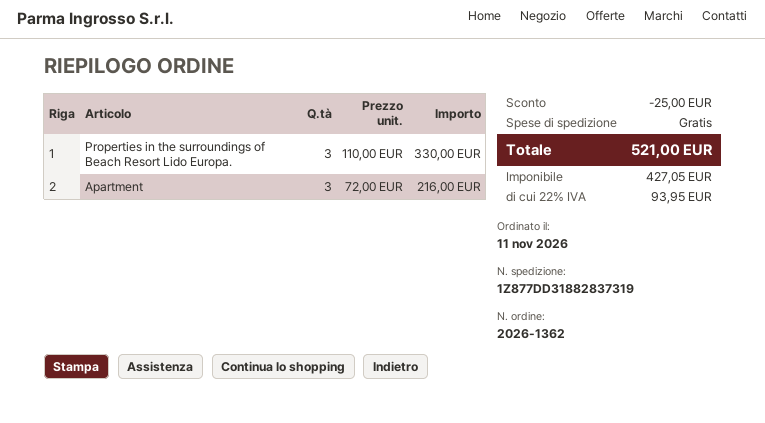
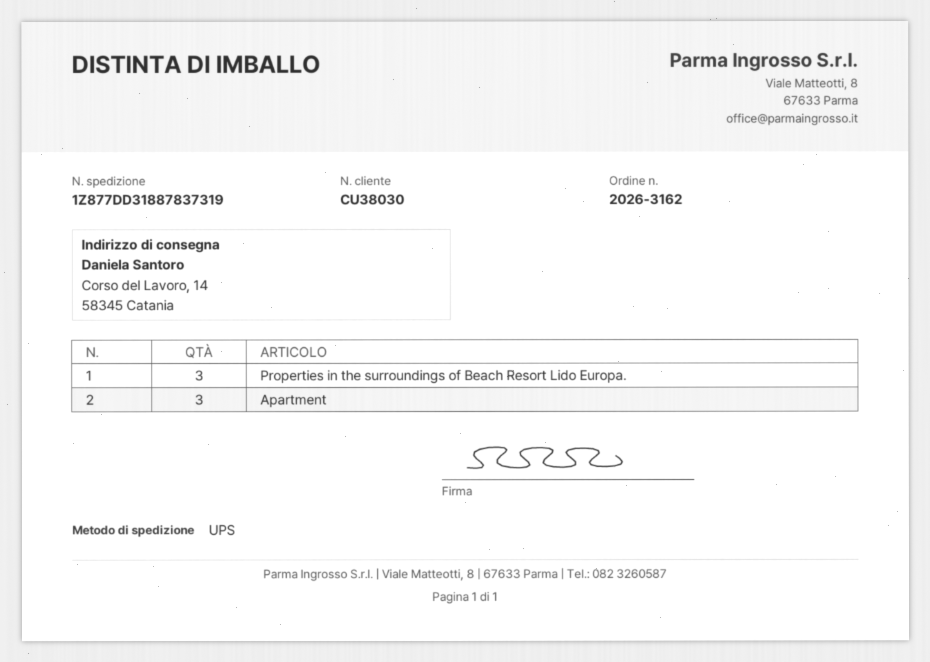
order number: 2026-1362 -> 2026-3162
tracking number: 1Z877DD31882837319 -> 1Z877DD31887837319

